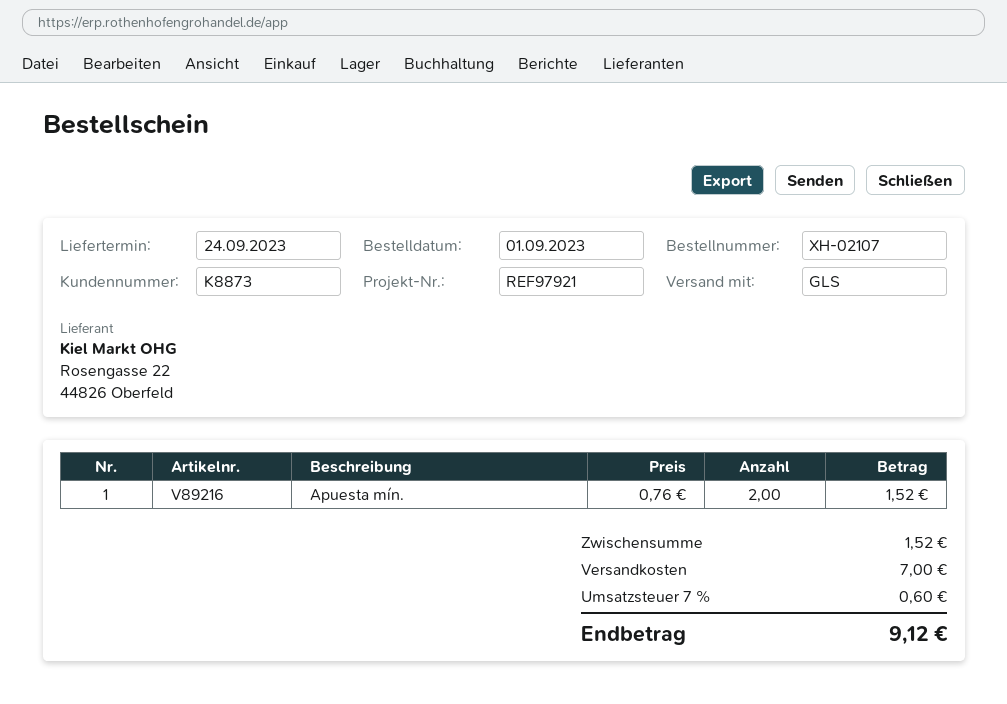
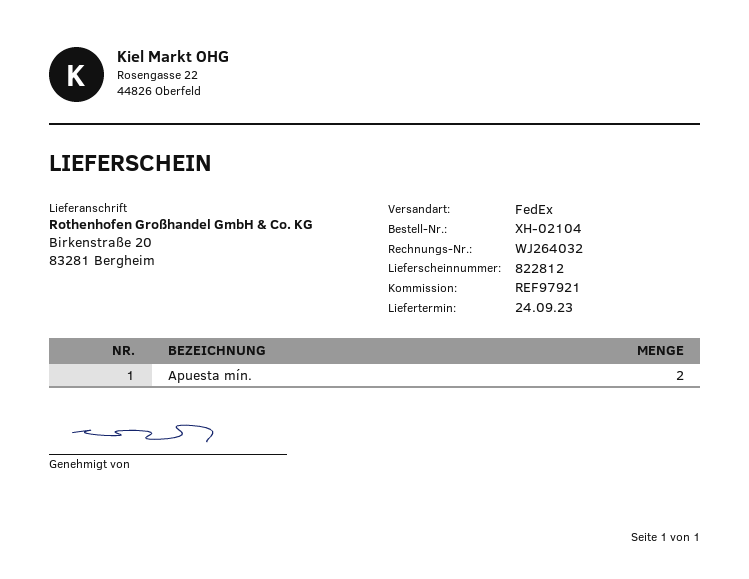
order number: XH-02107 -> XH-02104
shipping method: GLS -> FedEx

